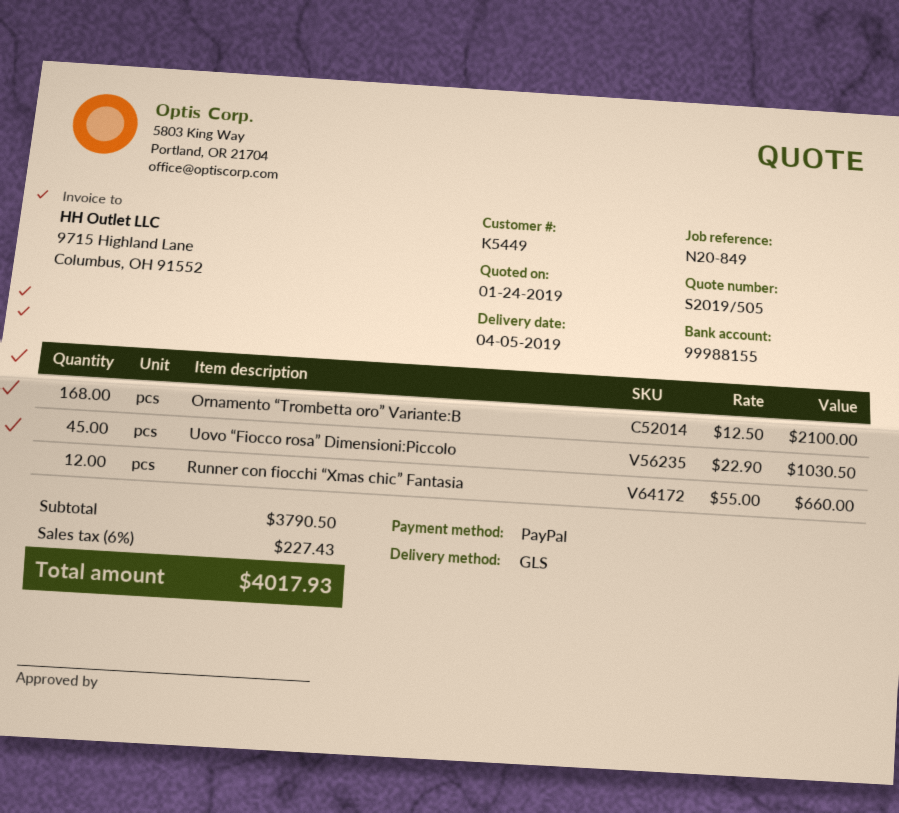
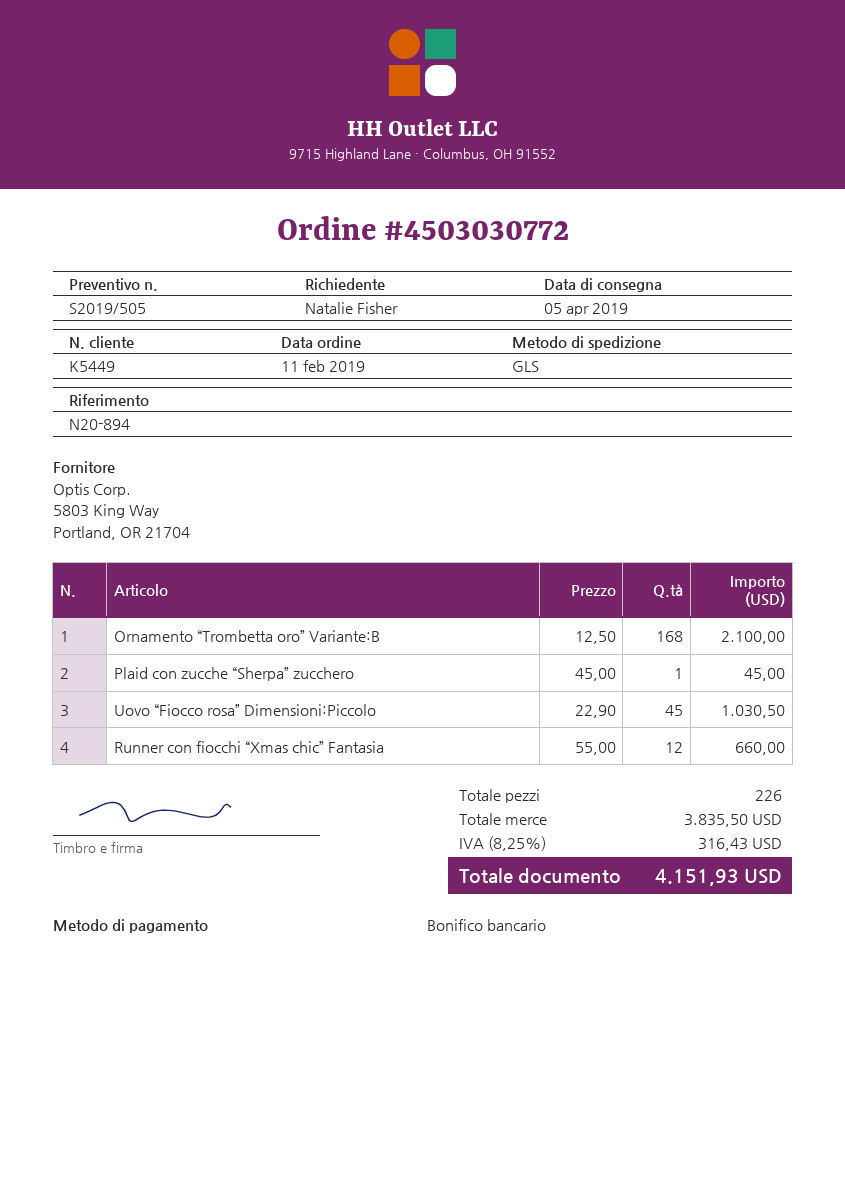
reference: N20-849 -> N20-894
payment method: PayPal -> bank transfer
Plaid con zucche “Sherpa” zucchero: none -> 1 x 45.00 = 45.00
subtotal: 3790.50 -> 3835.50
tax: 6% = 227.43 -> 8.25% = 316.43
total: 4017.93 -> 4151.93

